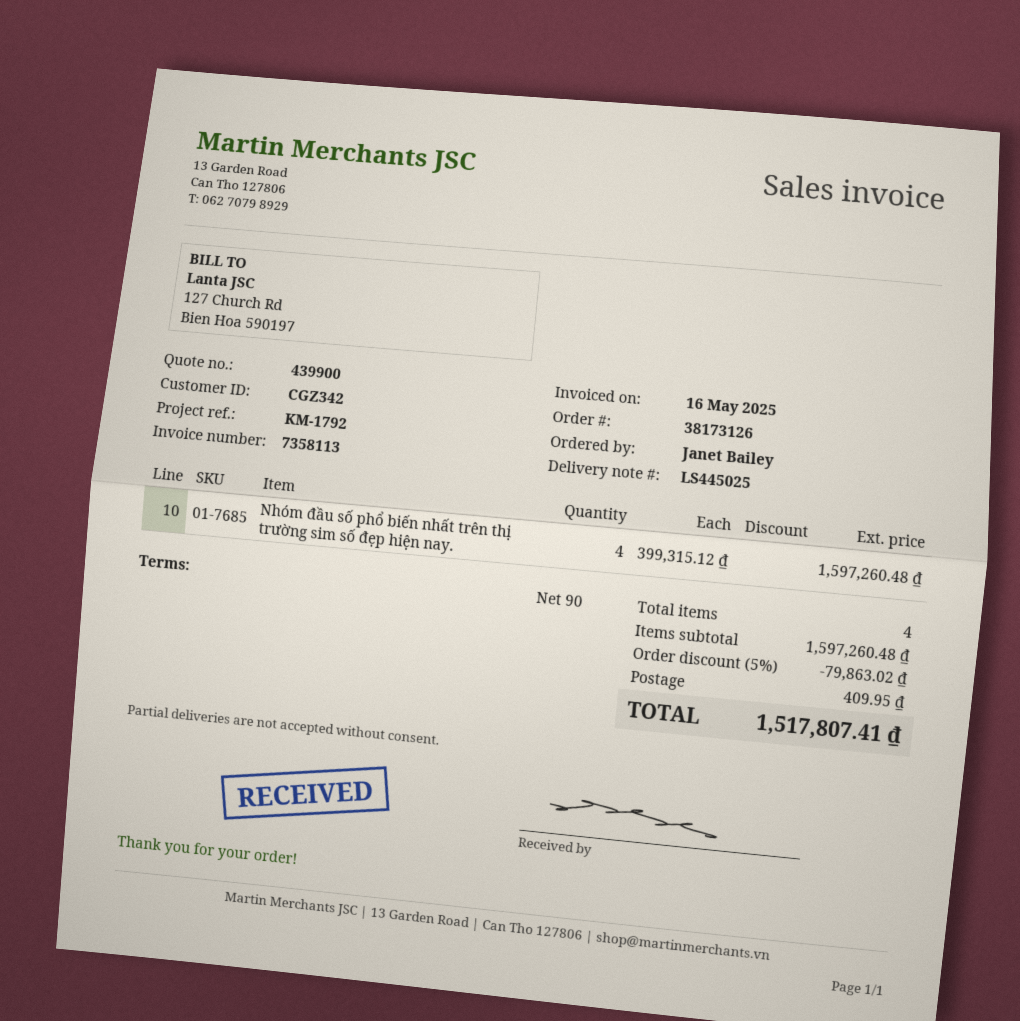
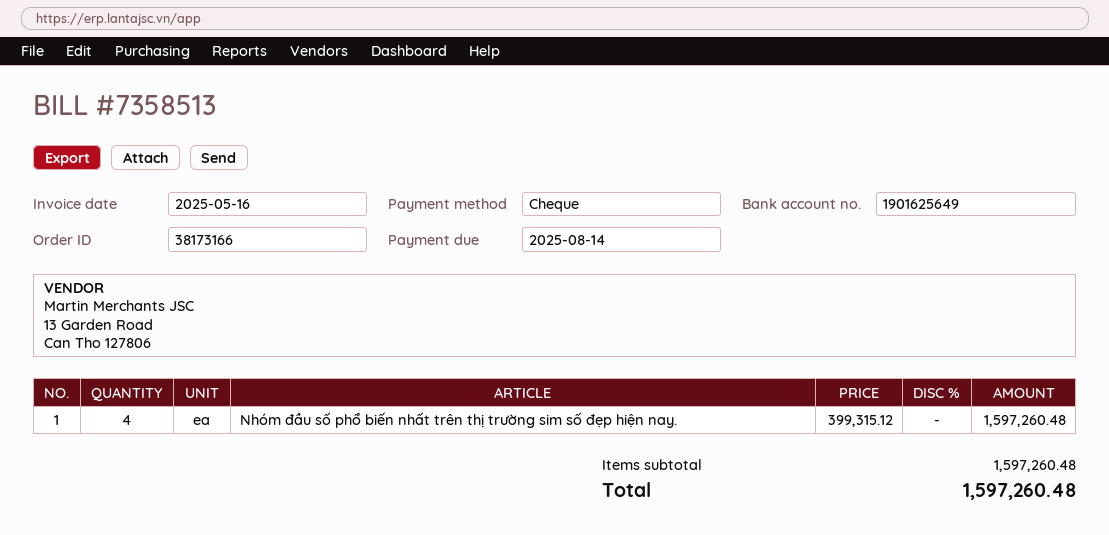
order number: 38173126 -> 38173166
invoice number: 7358113 -> 7358513
discount: 5% = 79863.02 -> none
shipping: 409.95 -> none
total: 1517807.41 -> 1597260.48

